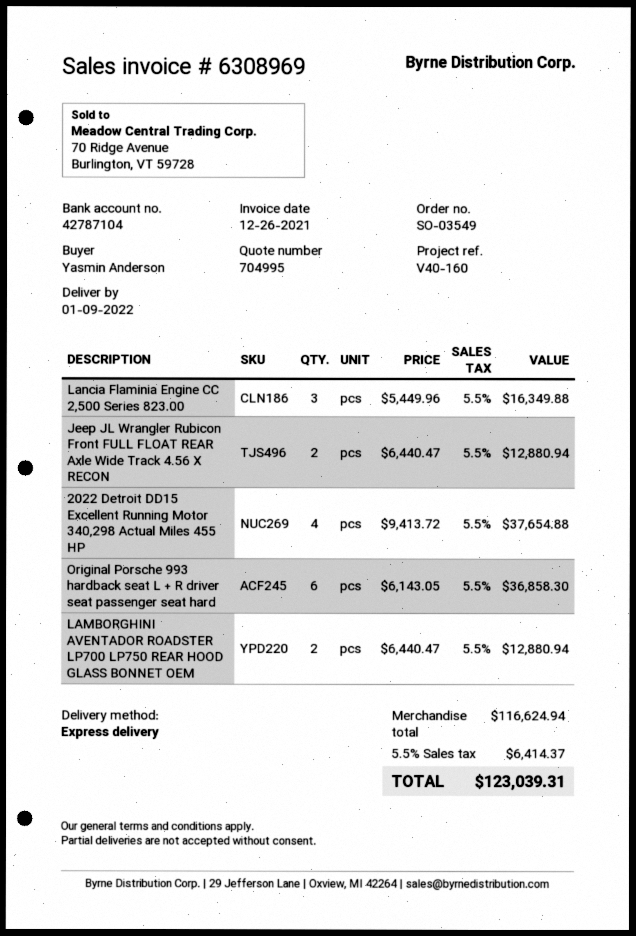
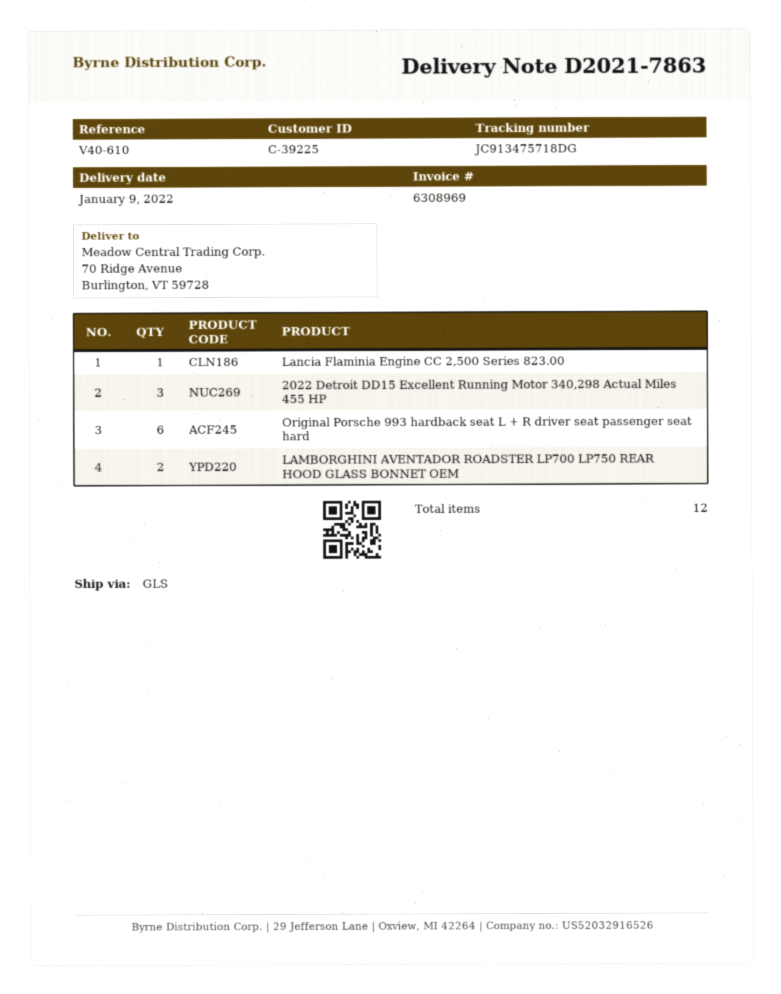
reference: V40-160 -> V40-610
shipping method: express -> GLS
Lancia Flaminia Engine CC 2,500 Series 823.00: 3 -> 1
Jeep JL Wrangler Rubicon Front FULL FLOAT REAR Axle Wide Track 4.56 X RECON: 2 -> none
2022 Detroit DD15 Excellent Running Motor 340,298 Actual Miles 455 HP: 4 -> 3

